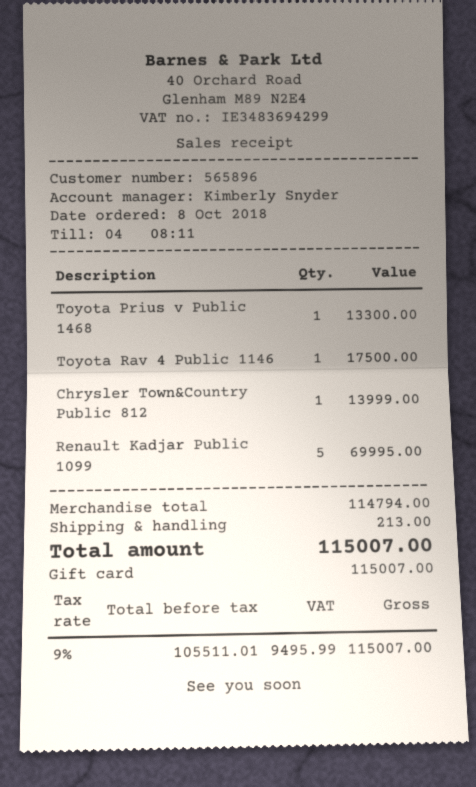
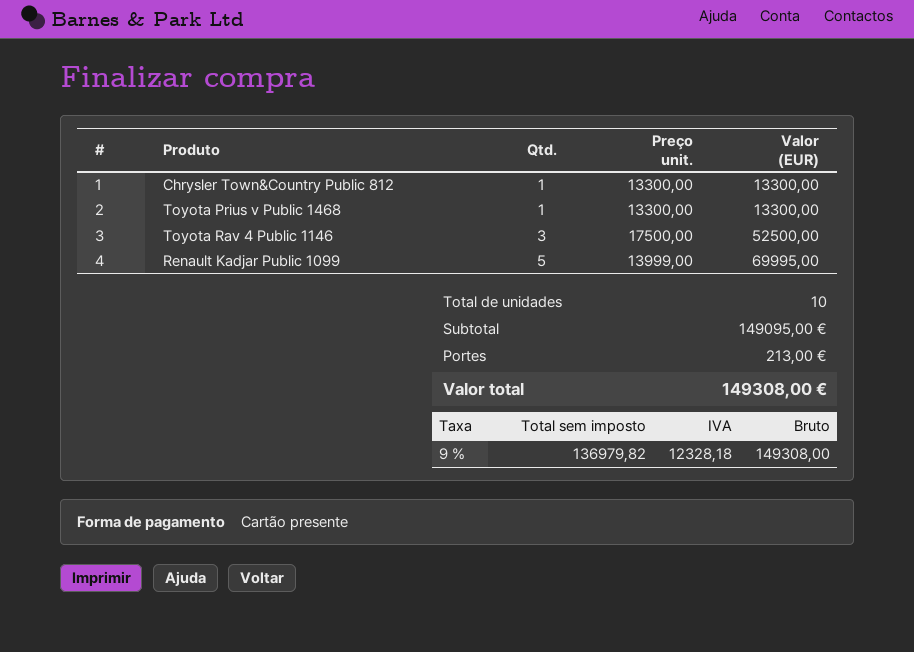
Toyota Rav 4 Public 1146: 1 for 17500.00 -> 3 for 52500.00
Chrysler Town&Country Public 812: 1 for 13999.00 -> 1 for 13300.00
subtotal: 114794.00 -> 149095.00
net: 105511.01 -> 136979.82
tax: 9% = 9495.99 -> 9% = 12328.18
total: 115007.00 -> 149308.00

